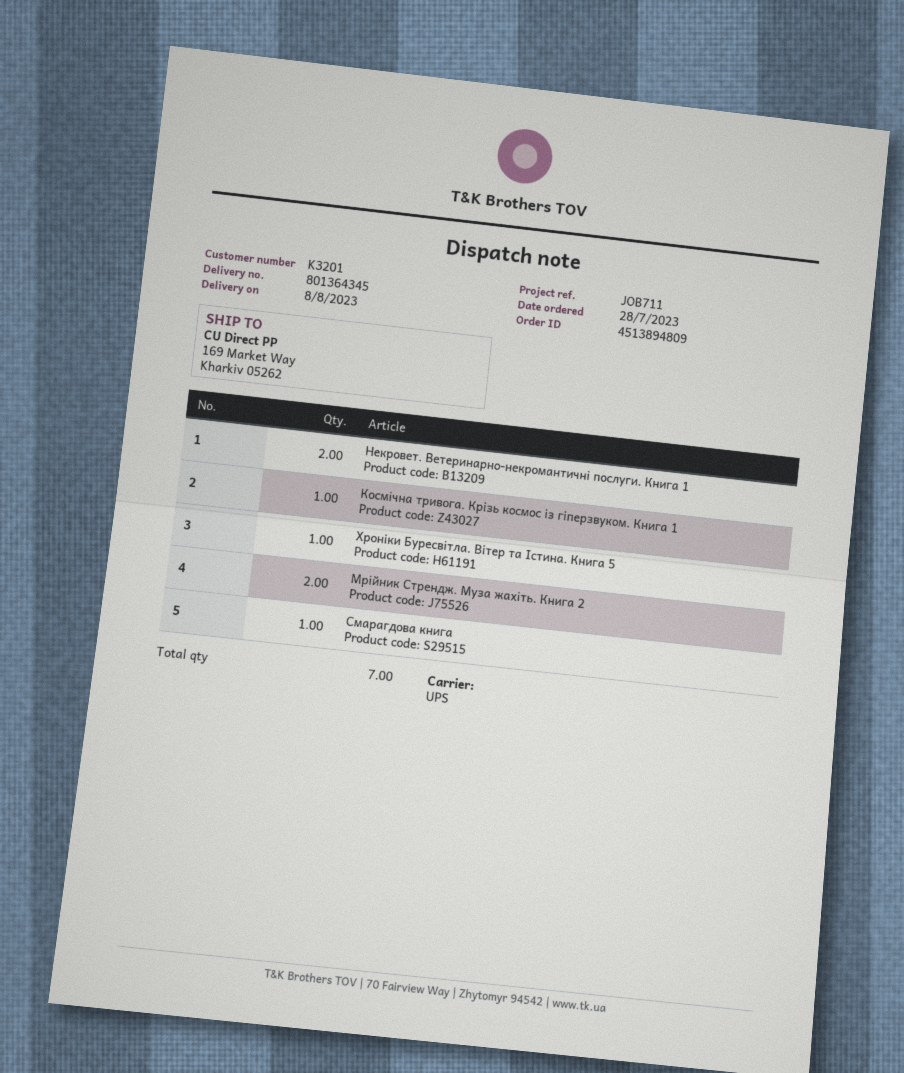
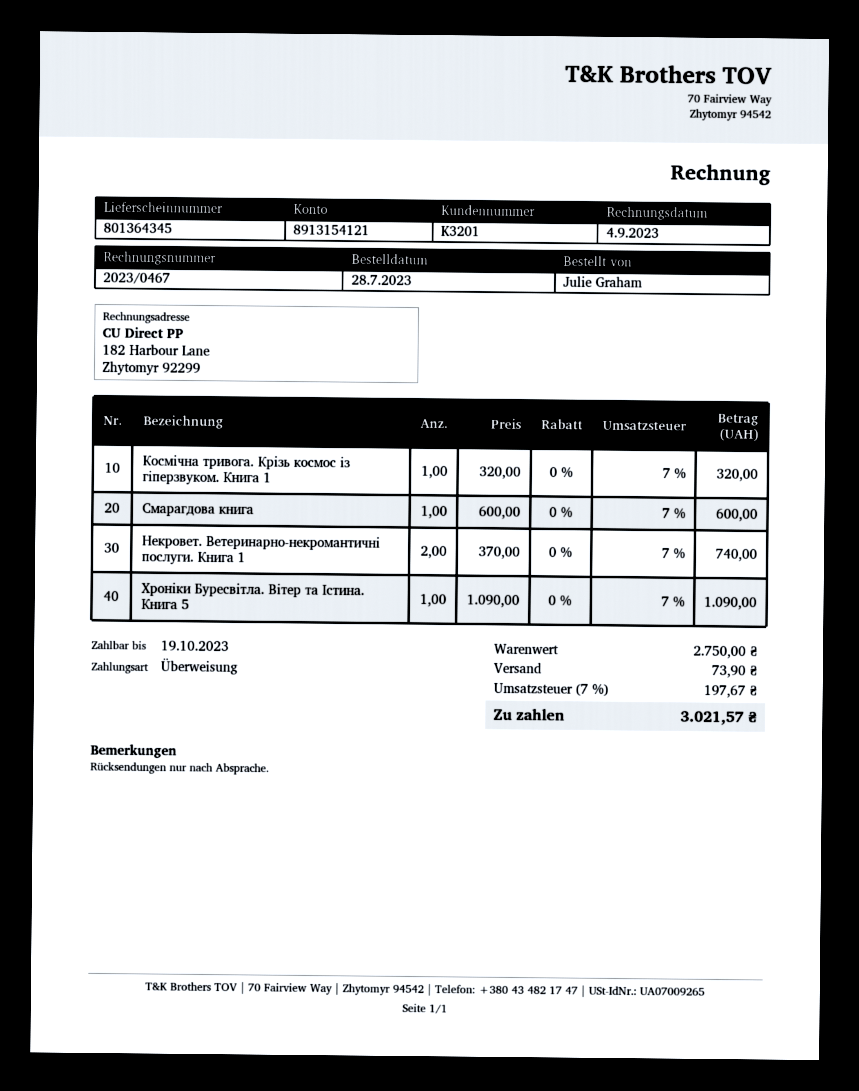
Мрійник Стрендж. Муза жахіть. Книга 2: 2 -> none

